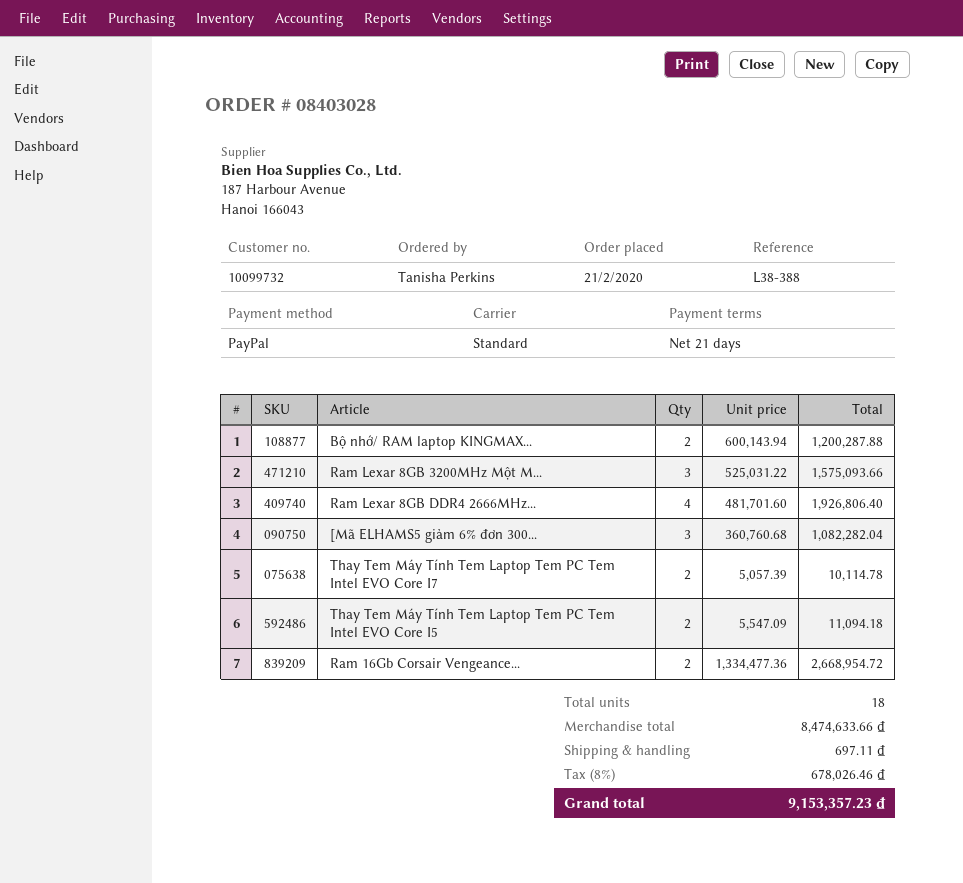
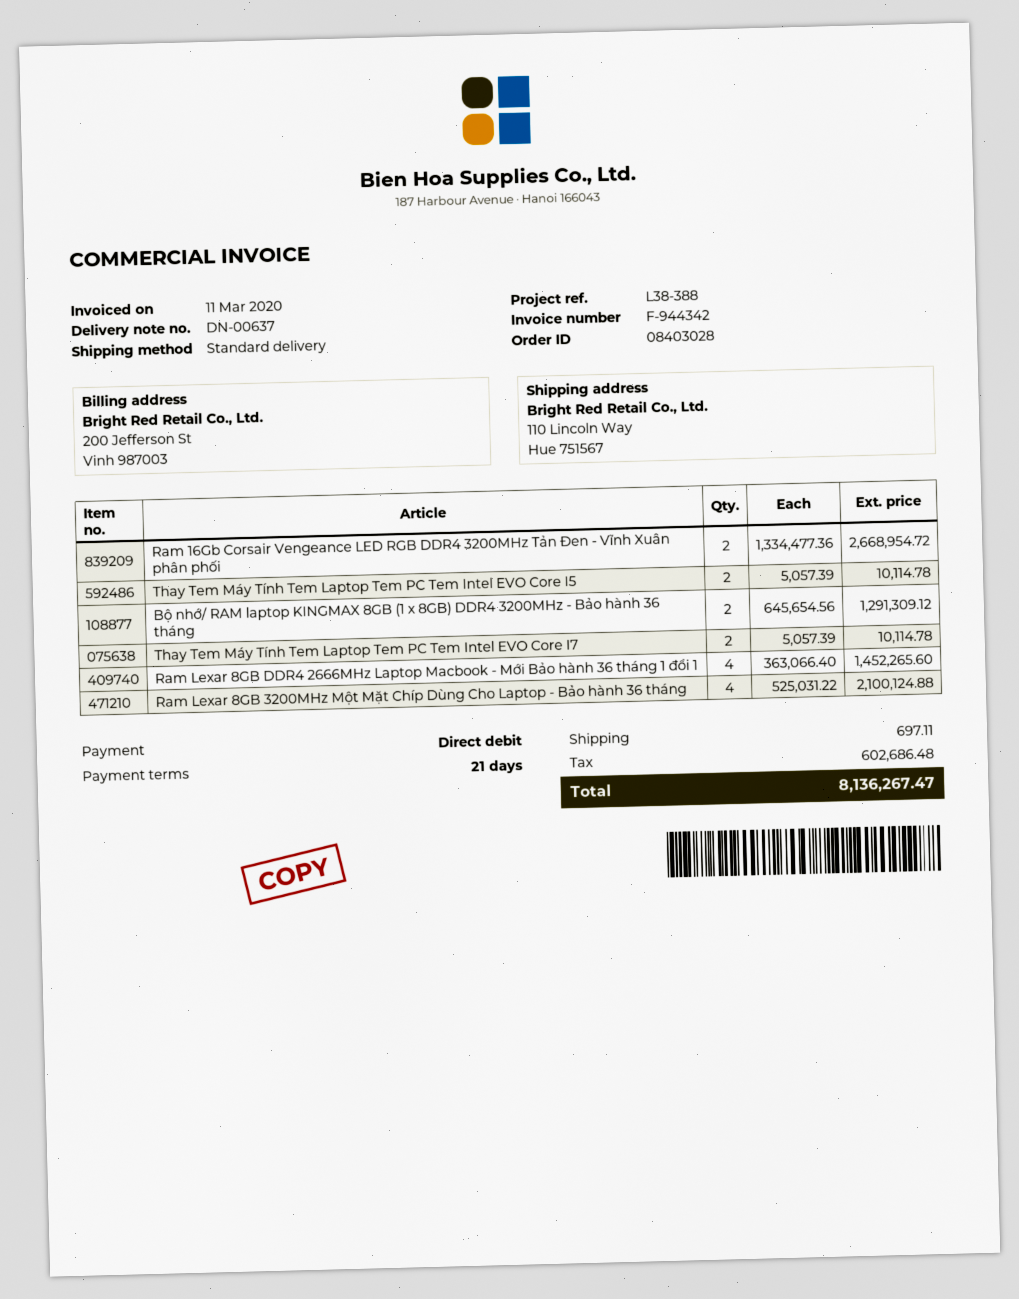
payment method: PayPal -> direct debit
Bộ nhớ/ RAM laptop KINGMAX...: 2 x 600143.94 = 1200287.88 -> 2 x 645654.56 = 1291309.12
Ram Lexar 8GB 3200MHz Một M...: 3 x 525031.22 = 1575093.66 -> 4 x 525031.22 = 2100124.88
Ram Lexar 8GB DDR4 2666MHz...: 4 x 481701.60 = 1926806.40 -> 4 x 363066.40 = 1452265.60
[Mã ELHAMS5 giảm 6% đơn 300...: 3 x 360760.68 = 1082282.04 -> none
Thay Tem Máy Tính Tem Laptop Tem PC Tem Intel EVO Core I5: 2 x 5547.09 = 11094.18 -> 2 x 5057.39 = 10114.78
tax: 678026.46 -> 602686.48
total: 9153357.23 -> 8136267.47

